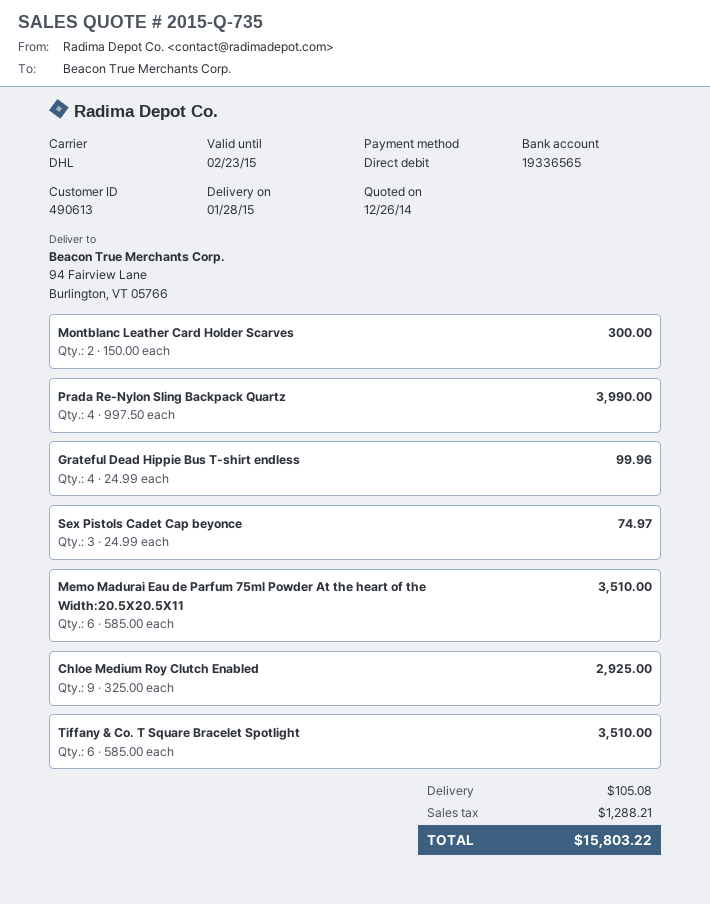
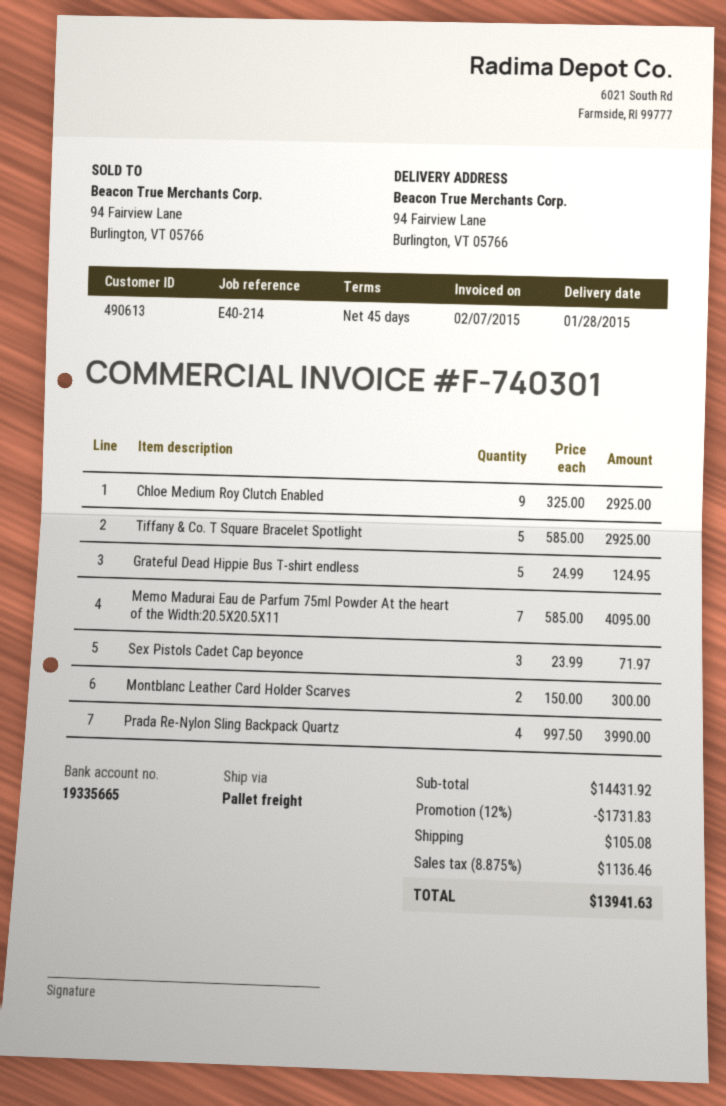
bank account: 19336565 -> 19335665
shipping method: DHL -> pallet freight
Grateful Dead Hippie Bus T-shirt endless: 4 x 24.99 = 99.96 -> 5 x 24.99 = 124.95
Sex Pistols Cadet Cap beyonce: 3 x 24.99 = 74.97 -> 3 x 23.99 = 71.97
Memo Madurai Eau de Parfum 75ml Powder At the heart of the Width:20.5X20.5X11: 6 x 585.00 = 3510.00 -> 7 x 585.00 = 4095.00
Tiffany & Co. T Square Bracelet Spotlight: 6 x 585.00 = 3510.00 -> 5 x 585.00 = 2925.00
discount: none -> 12% = 1731.83
tax: 1288.21 -> 1136.46
total: 15803.22 -> 13941.63

